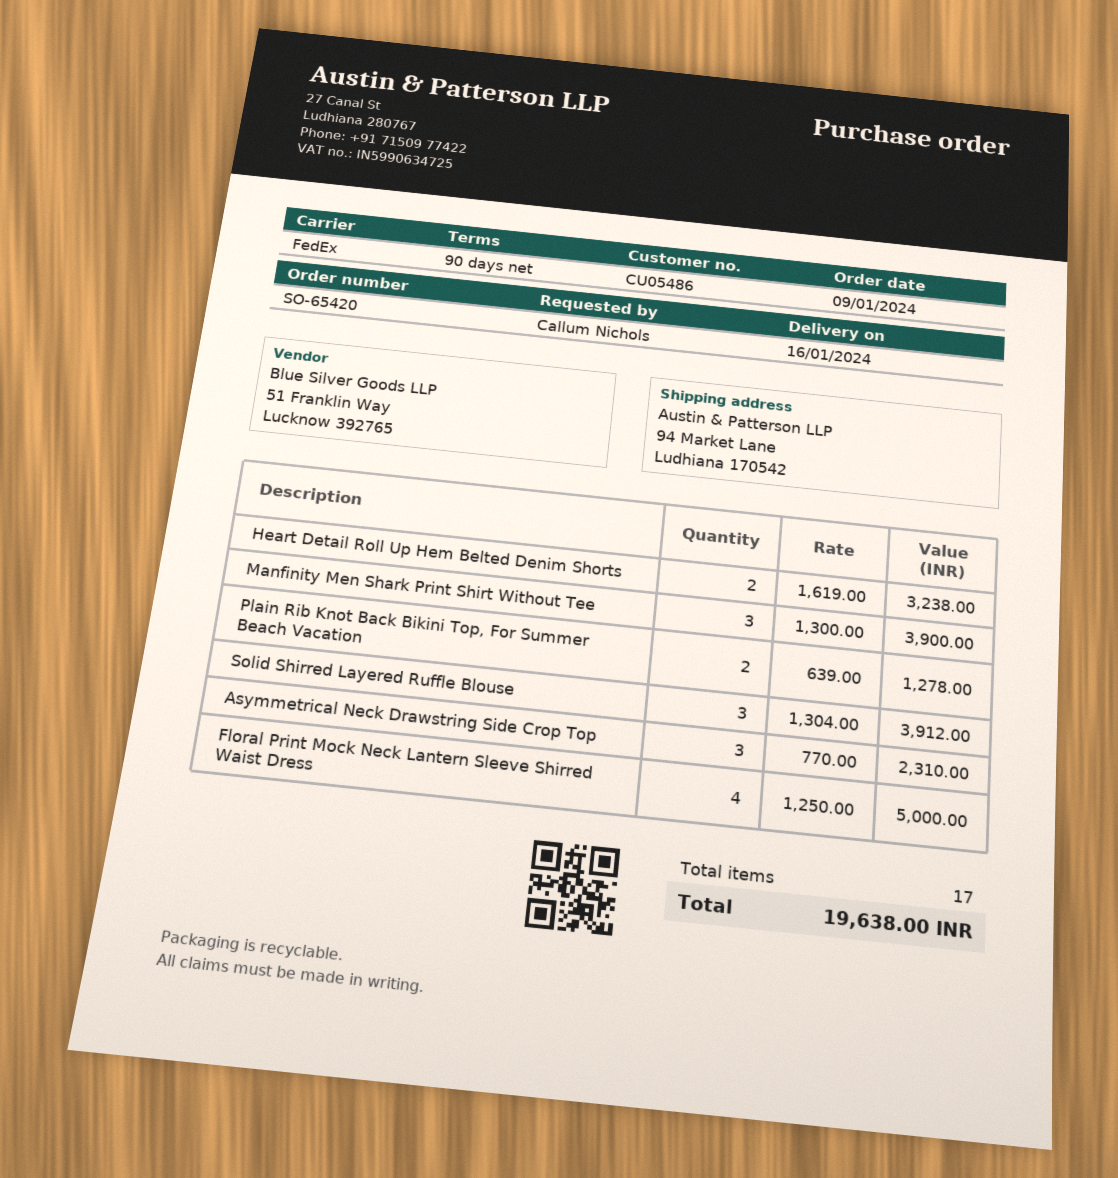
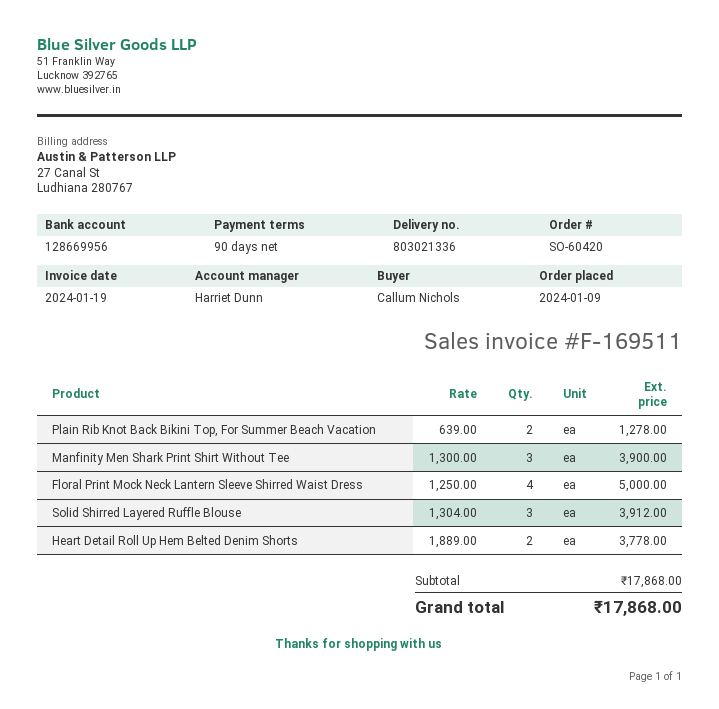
order number: SO-65420 -> SO-60420
Heart Detail Roll Up Hem Belted Denim Shorts: 2 x 1619.00 = 3238.00 -> 2 x 1889.00 = 3778.00
Asymmetrical Neck Drawstring Side Crop Top: 3 x 770.00 = 2310.00 -> none
total: 19638.00 -> 17868.00

